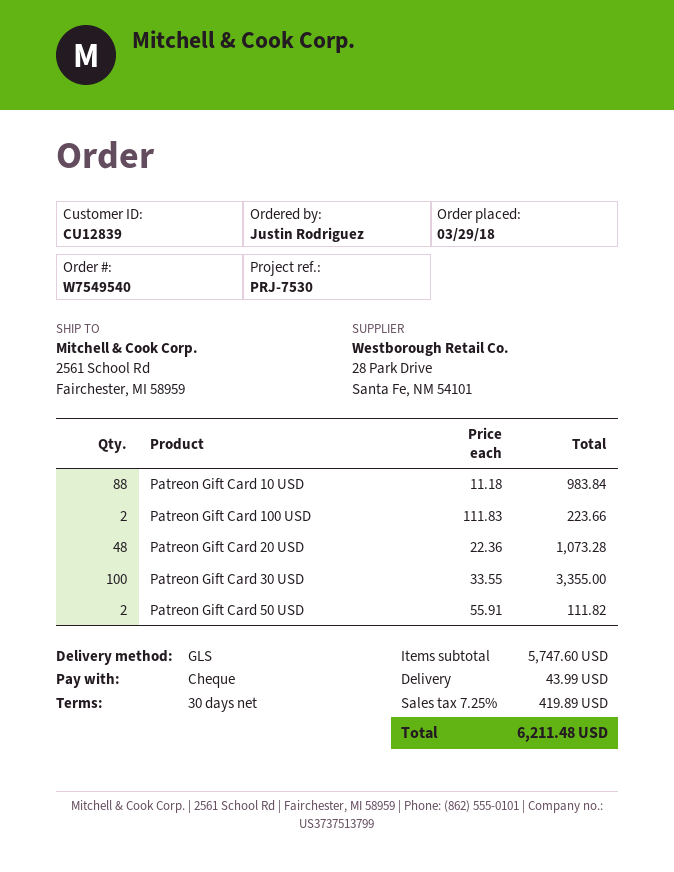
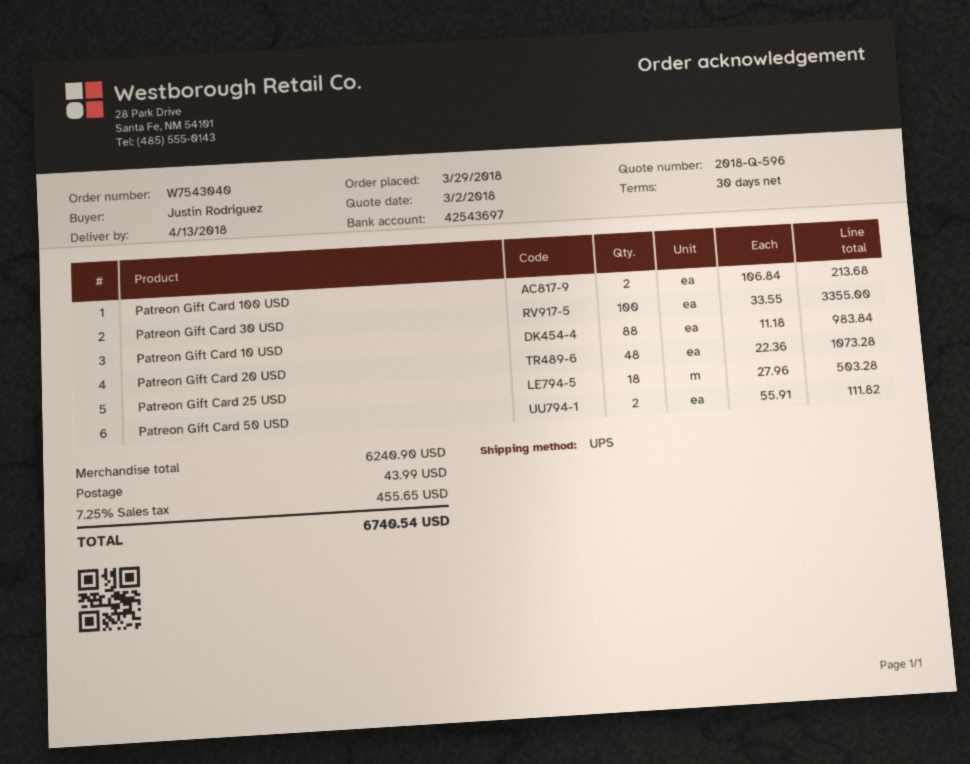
order number: W7549540 -> W7543040
shipping method: GLS -> UPS
Patreon Gift Card 100 USD: 2 x 111.83 = 223.66 -> 2 x 106.84 = 213.68
Patreon Gift Card 25 USD: none -> 18 x 27.96 = 503.28
subtotal: 5747.60 -> 6240.90
tax: 7.25% = 419.89 -> 7.25% = 455.65
total: 6211.48 -> 6740.54

